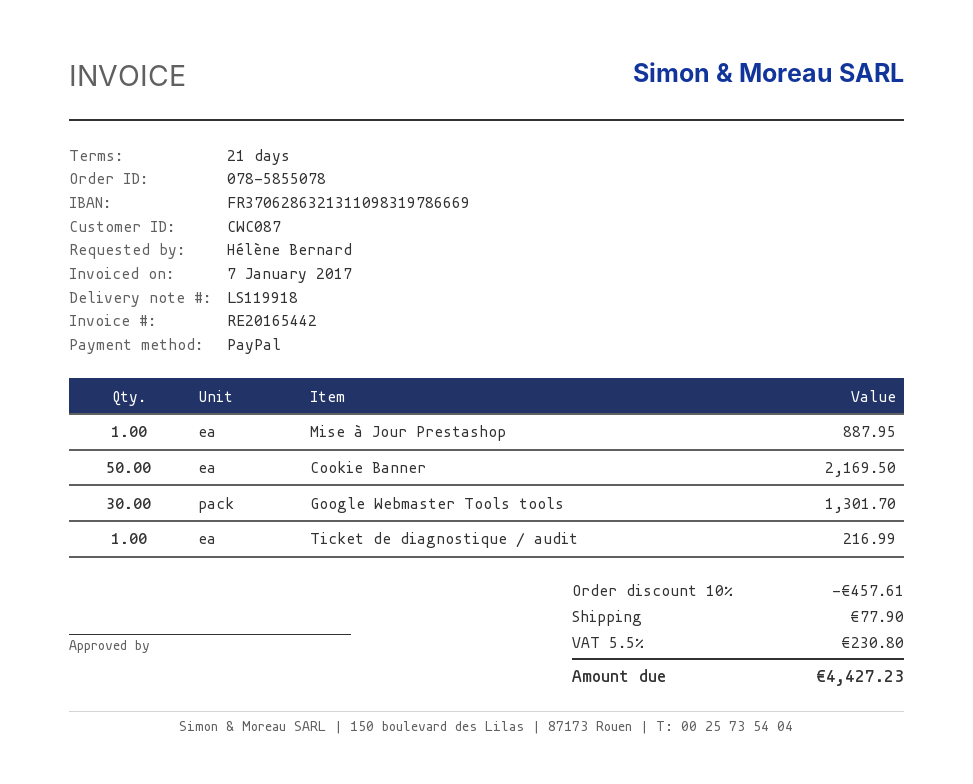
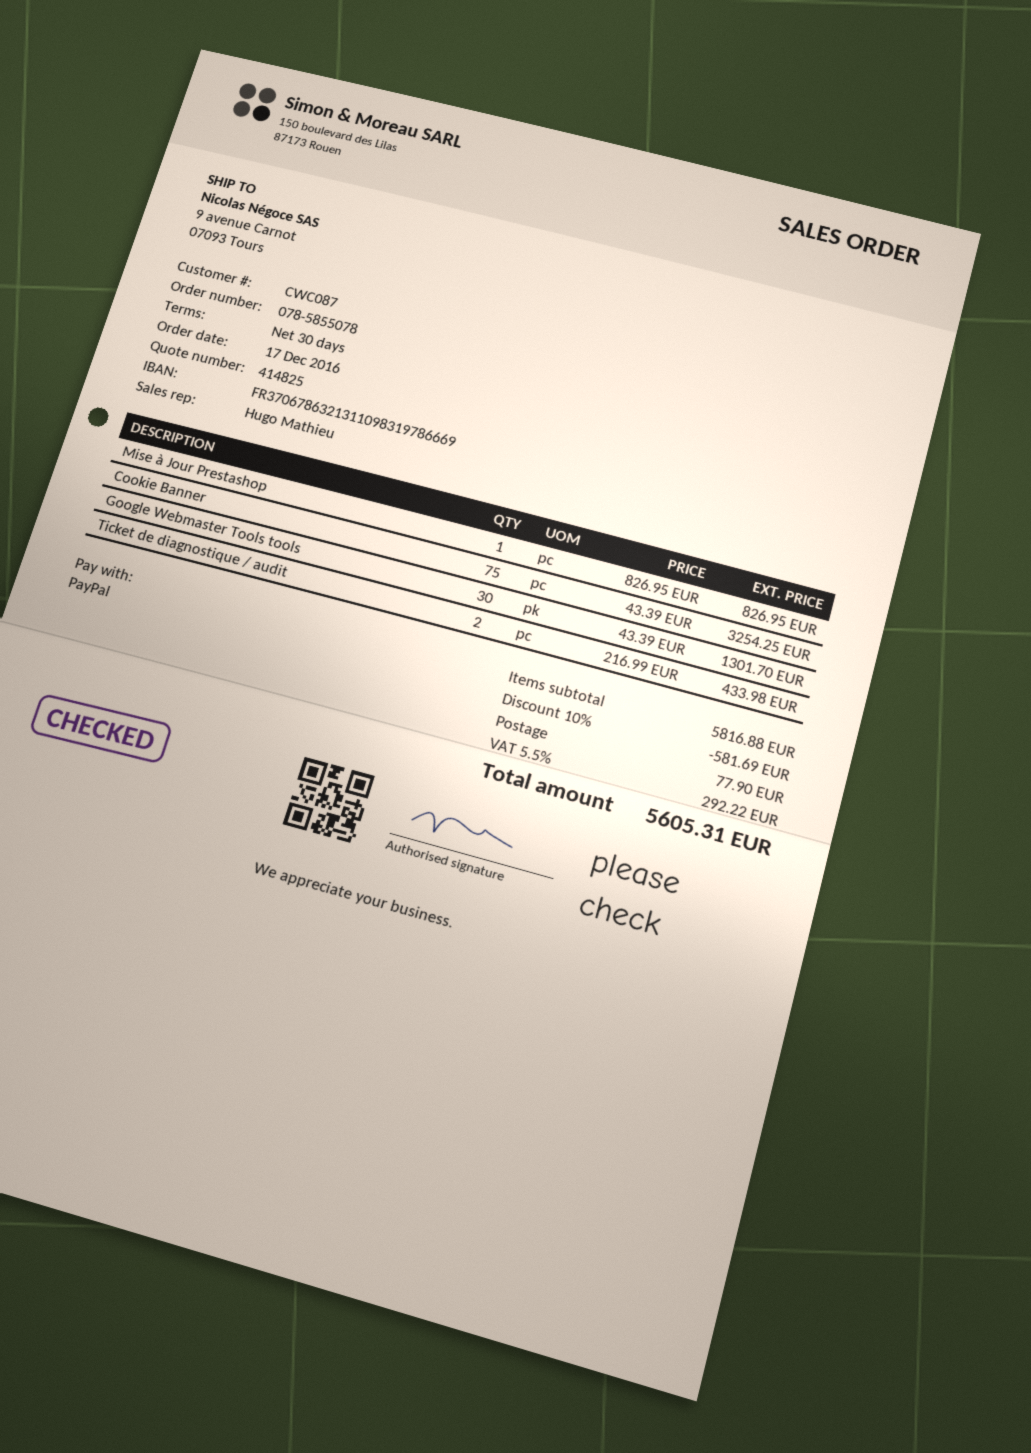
payment terms: 21 days -> 30 days
bank account: FR3706286321311098319786669 -> FR3706786321311098319786669
Mise à Jour Prestashop: 1 for 887.95 -> 1 for 826.95
Cookie Banner: 50 for 2169.50 -> 75 for 3254.25
Ticket de diagnostique / audit: 1 for 216.99 -> 2 for 433.98
discount: 10% = 457.61 -> 10% = 581.69
tax: 5.5% = 230.80 -> 5.5% = 292.22
total: 4427.23 -> 5605.31

